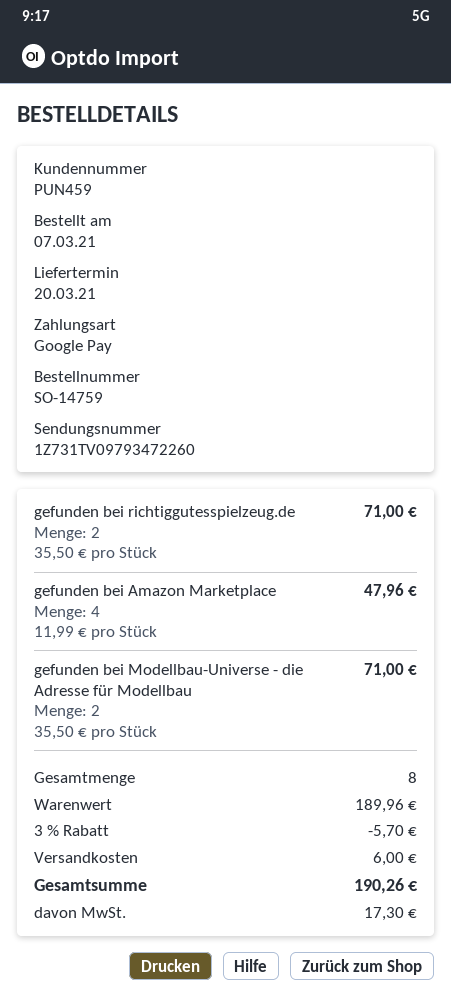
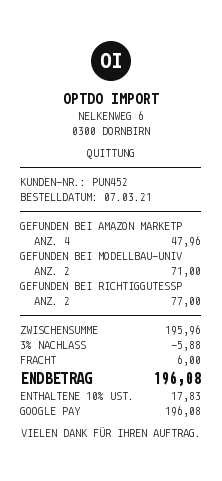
customer number: PUN459 -> PUN452
gefunden bei richtiggutesspielzeug.de: 2 for 71.00 -> 2 for 77.00
subtotal: 189.96 -> 195.96
discount: 3% = 5.70 -> 3% = 5.88
tax: 17.30 -> 17.83
total: 190.26 -> 196.08

